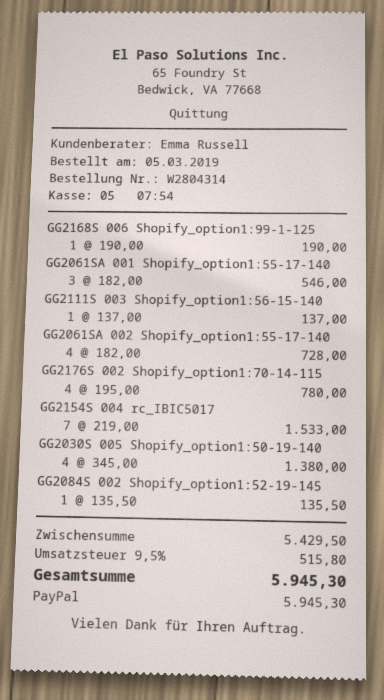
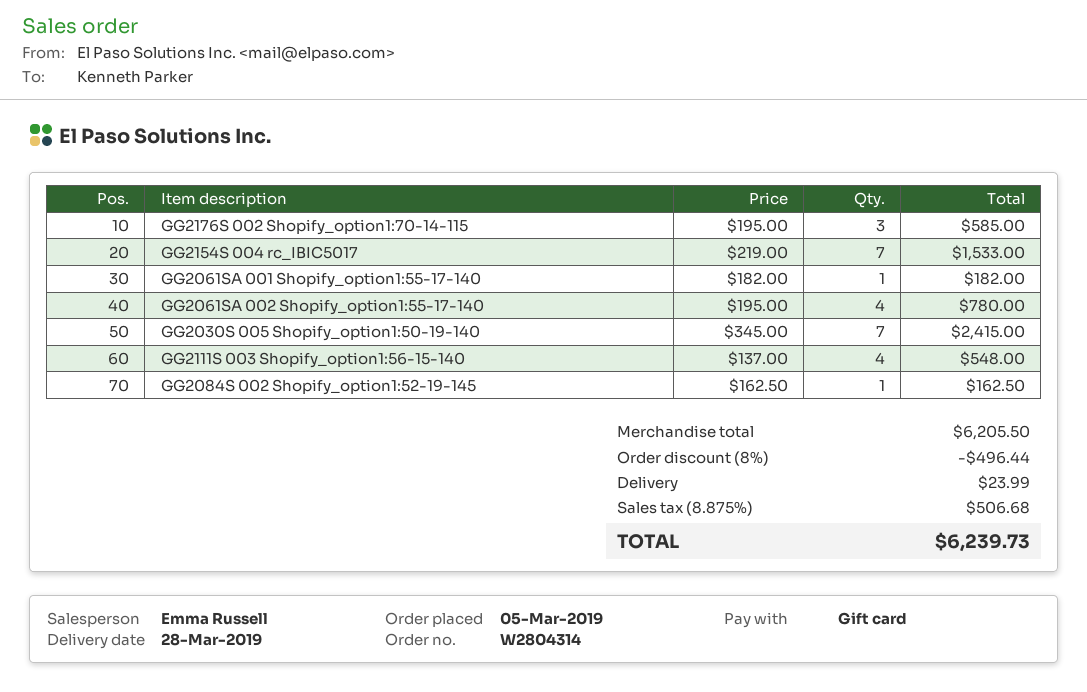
payment method: PayPal -> gift card
GG2168S 006 Shopify_option1:99-1-125: 1 x 190.00 = 190.00 -> none
GG2061SA 001 Shopify_option1:55-17-140: 3 x 182.00 = 546.00 -> 1 x 182.00 = 182.00
GG2111S 003 Shopify_option1:56-15-140: 1 x 137.00 = 137.00 -> 4 x 137.00 = 548.00
GG2061SA 002 Shopify_option1:55-17-140: 4 x 182.00 = 728.00 -> 4 x 195.00 = 780.00
GG2176S 002 Shopify_option1:70-14-115: 4 x 195.00 = 780.00 -> 3 x 195.00 = 585.00
GG2030S 005 Shopify_option1:50-19-140: 4 x 345.00 = 1380.00 -> 7 x 345.00 = 2415.00
GG2084S 002 Shopify_option1:52-19-145: 1 x 135.50 = 135.50 -> 1 x 162.50 = 162.50
subtotal: 5429.50 -> 6205.50
discount: none -> 8% = 496.44
shipping: none -> 23.99
tax: 9.5% = 515.80 -> 8.875% = 506.68
total: 5945.30 -> 6239.73

